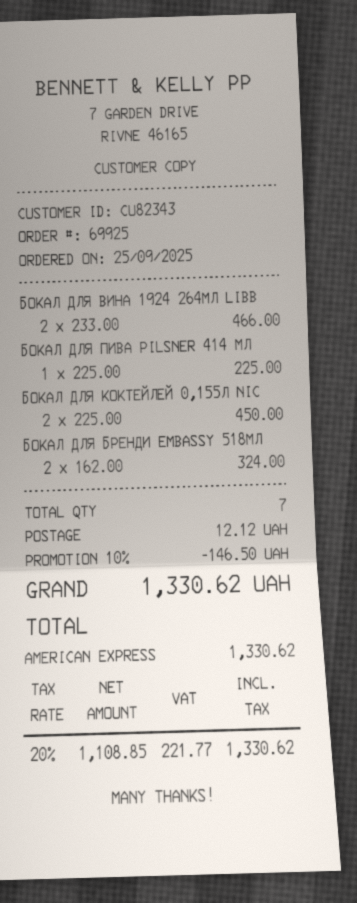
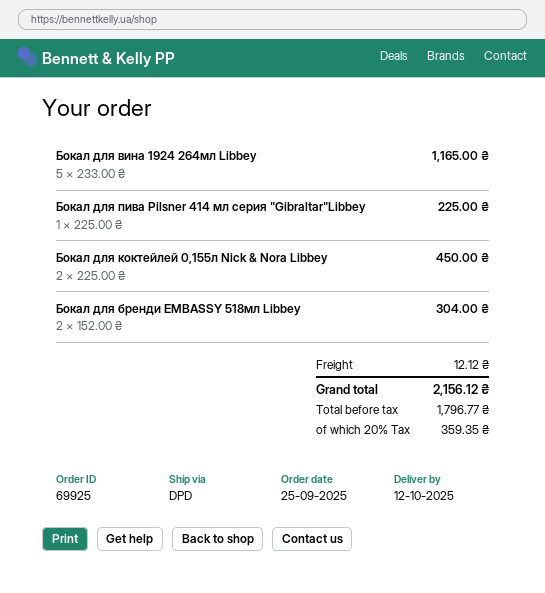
БОКАЛ ДЛЯ ВИНА 1924 264МЛ LIBB: 2 x 233.00 = 466.00 -> 5 x 233.00 = 1165.00
БОКАЛ ДЛЯ БРЕНДИ EMBASSY 518МЛ: 2 x 162.00 = 324.00 -> 2 x 152.00 = 304.00
discount: 10% = 146.50 -> none
net: 1108.85 -> 1796.77
tax: 20% = 221.77 -> 20% = 359.35
total: 1330.62 -> 2156.12

